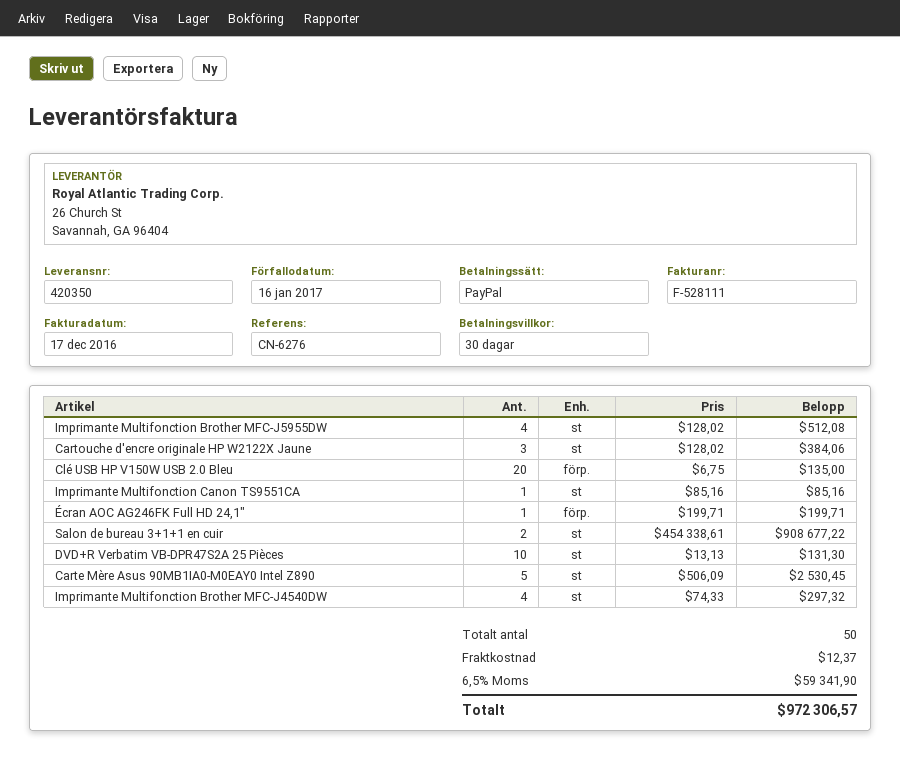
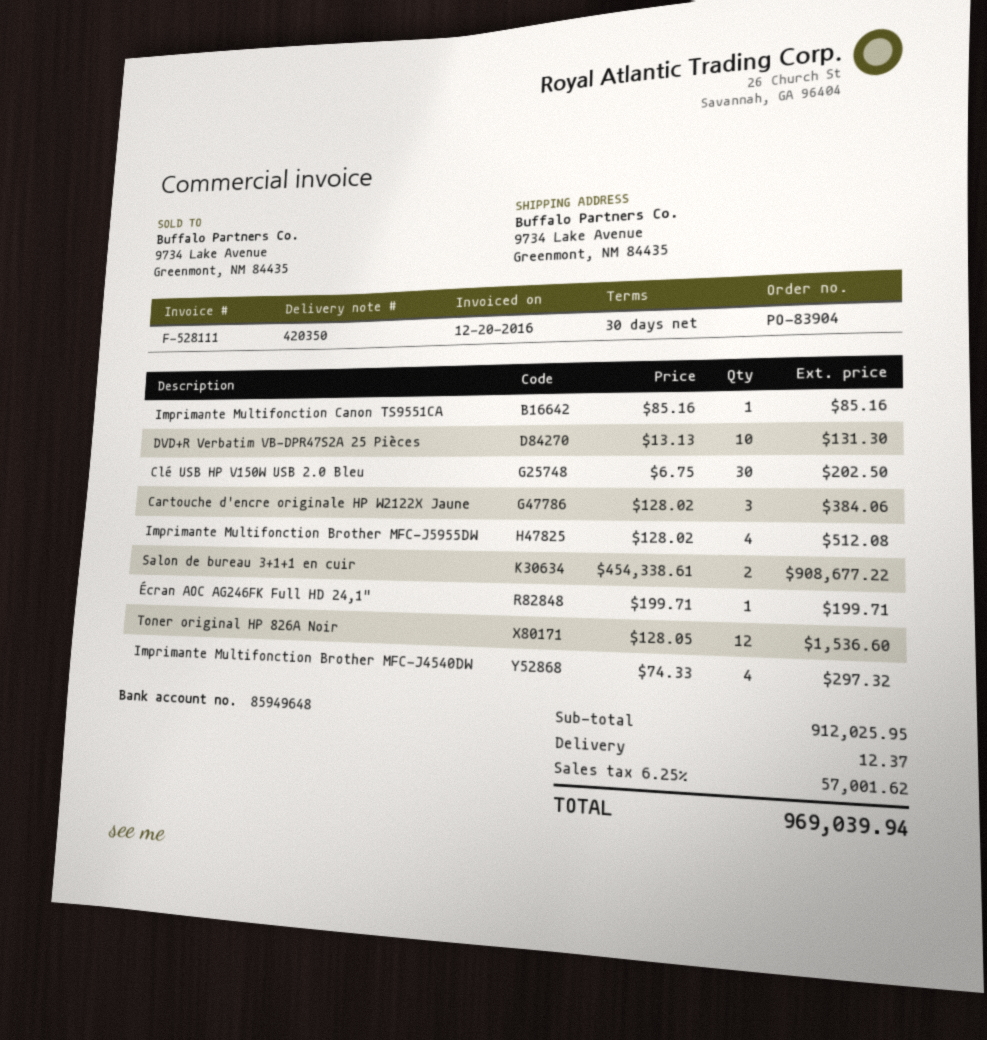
invoice date: 2016-12-17 -> 2016-12-20
Clé USB HP V150W USB 2.0 Bleu: 20 x 6.75 = 135.00 -> 30 x 6.75 = 202.50
Carte Mère Asus 90MB1IA0-M0EAY0 Intel Z890: 5 x 506.09 = 2530.45 -> none
Toner original HP 826A Noir: none -> 12 x 128.05 = 1536.60
tax: 6.5% = 59341.90 -> 6.25% = 57001.62
total: 972306.57 -> 969039.94

